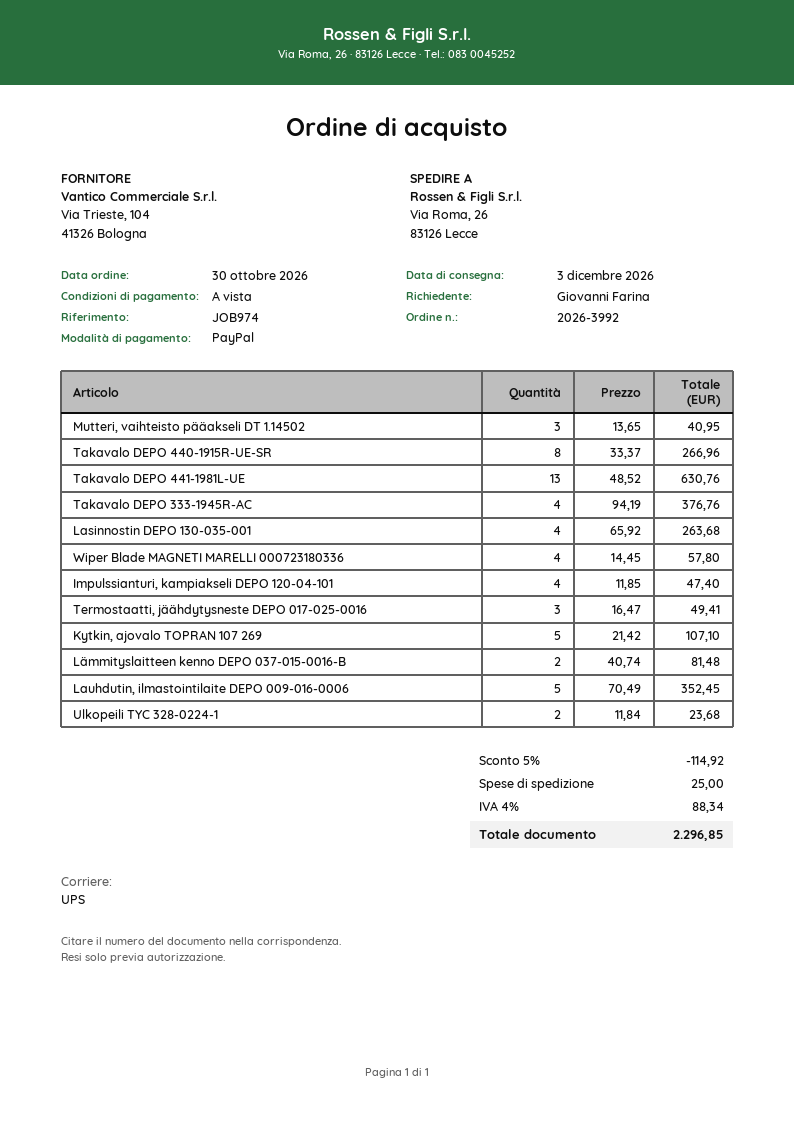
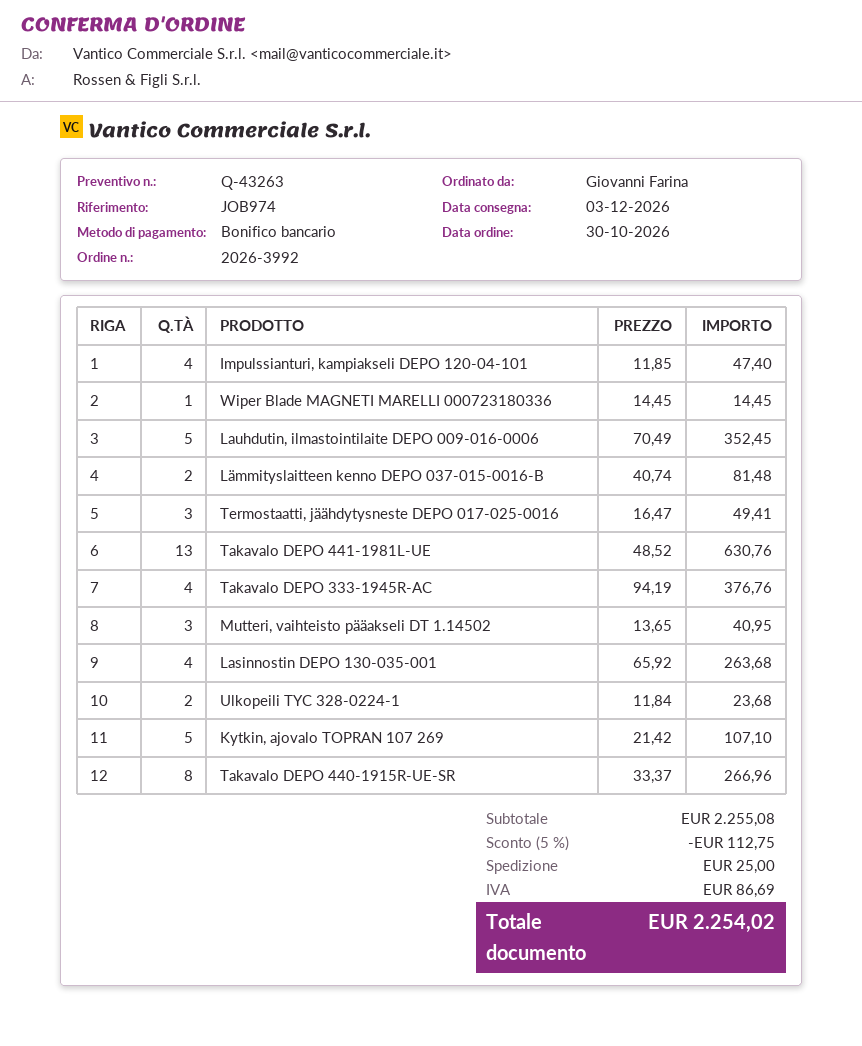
payment method: PayPal -> bank transfer
Wiper Blade MAGNETI MARELLI 000723180336: 4 x 14.45 = 57.80 -> 1 x 14.45 = 14.45
discount: 5% = 114.92 -> 5% = 112.75
tax: 88.34 -> 86.69
total: 2296.85 -> 2254.02

